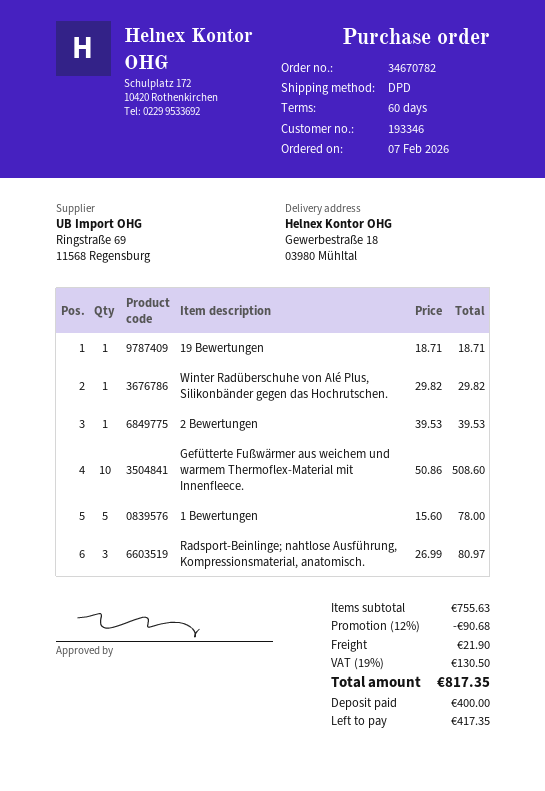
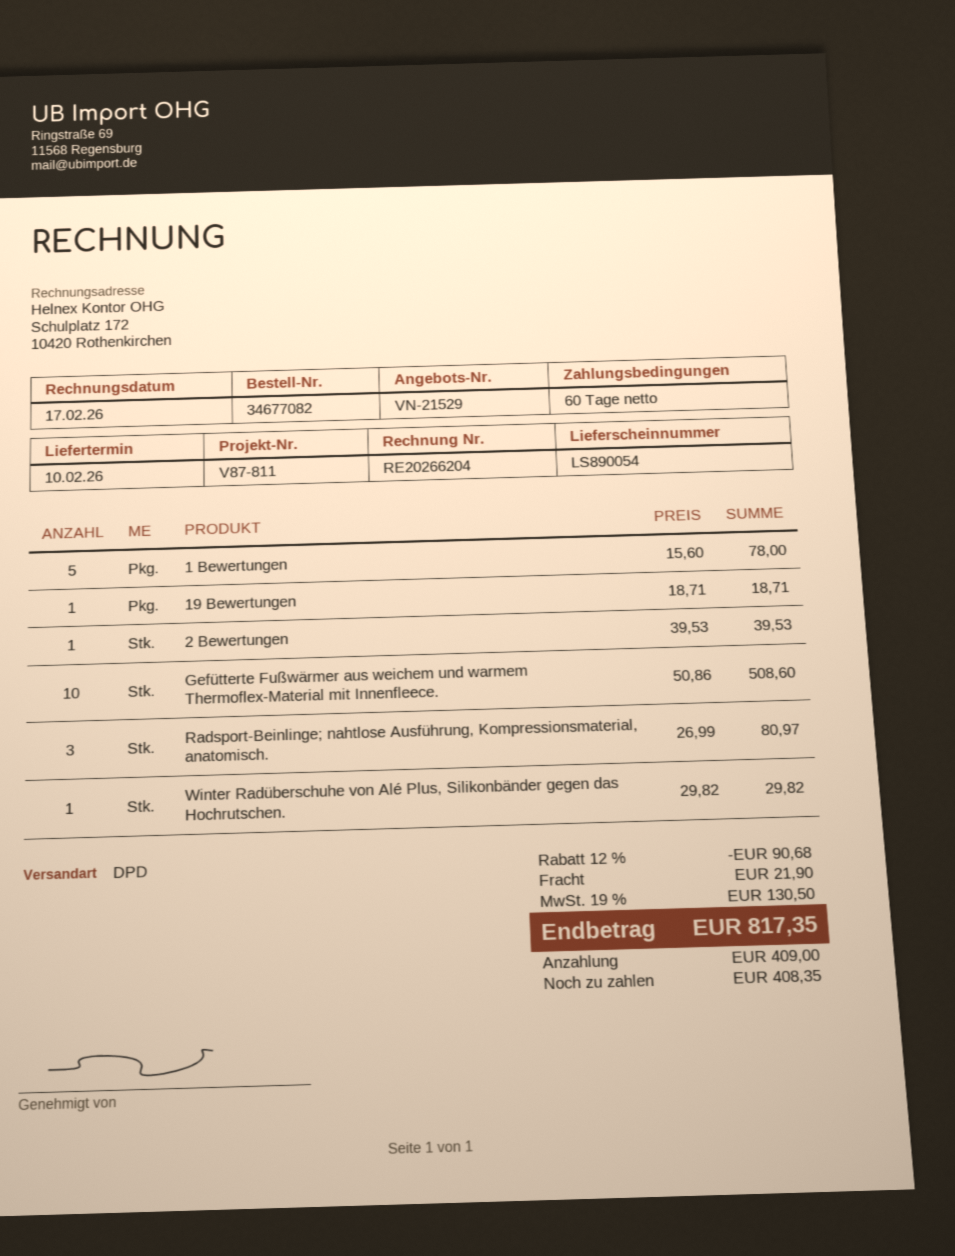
order number: 34670782 -> 34677082
deposit: 400.00 -> 409.00
balance: 417.35 -> 408.35

